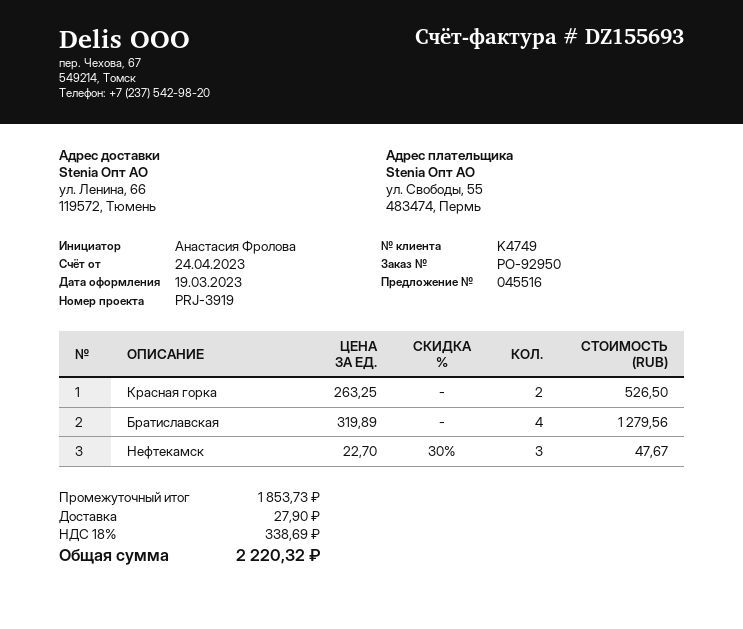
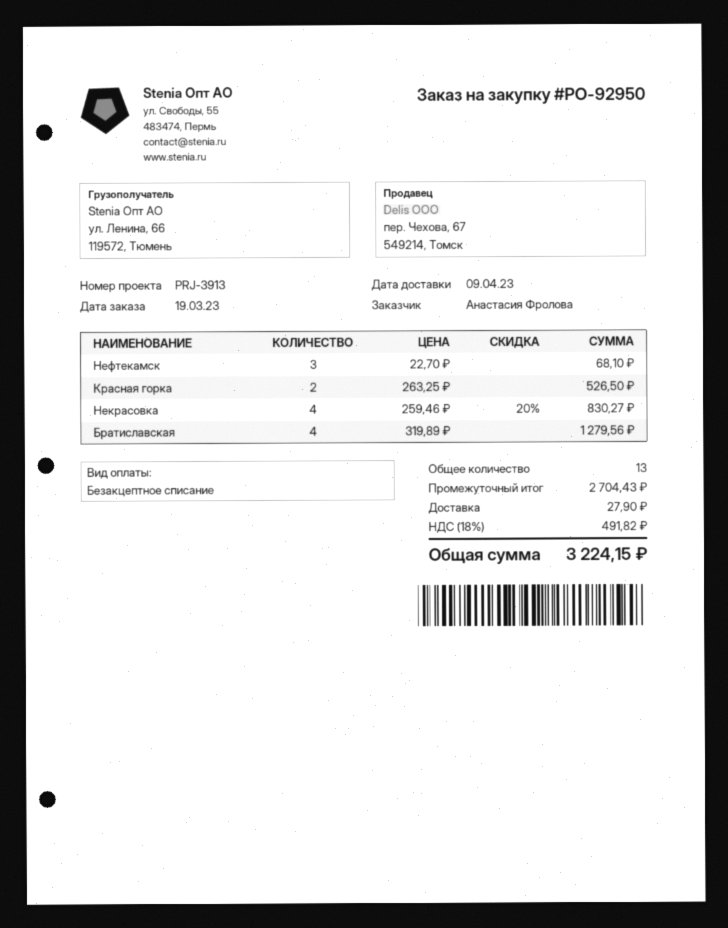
reference: PRJ-3919 -> PRJ-3913
Нефтекамск: 3 x 22.70 - 30% = 47.67 -> 3 x 22.70 = 68.10
Некрасовка: none -> 4 x 259.46 - 20% = 830.27
subtotal: 1853.73 -> 2704.43
tax: 18% = 338.69 -> 18% = 491.82
total: 2220.32 -> 3224.15

